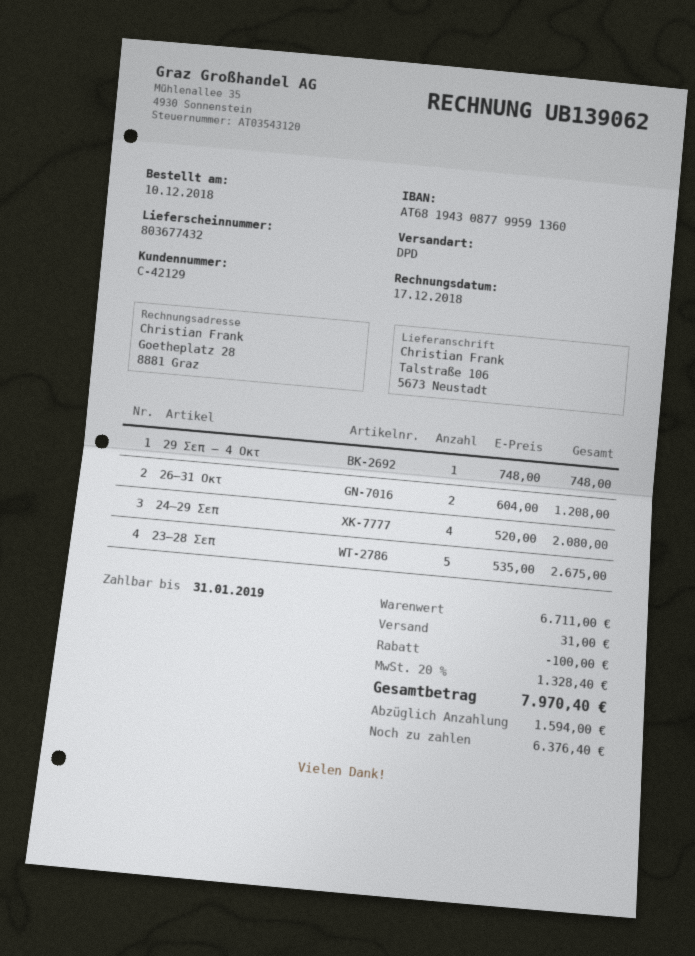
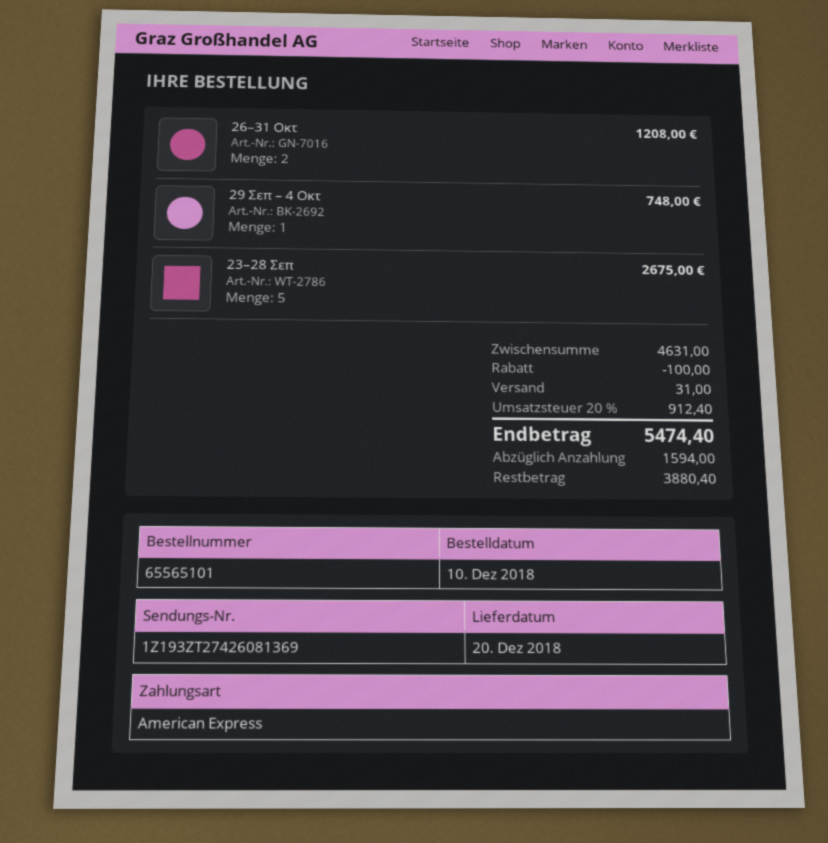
24–29 Σεπ: 4 for 2080.00 -> none
subtotal: 6711.00 -> 4631.00
tax: 20% = 1328.40 -> 20% = 912.40
total: 7970.40 -> 5474.40
balance: 6376.40 -> 3880.40

